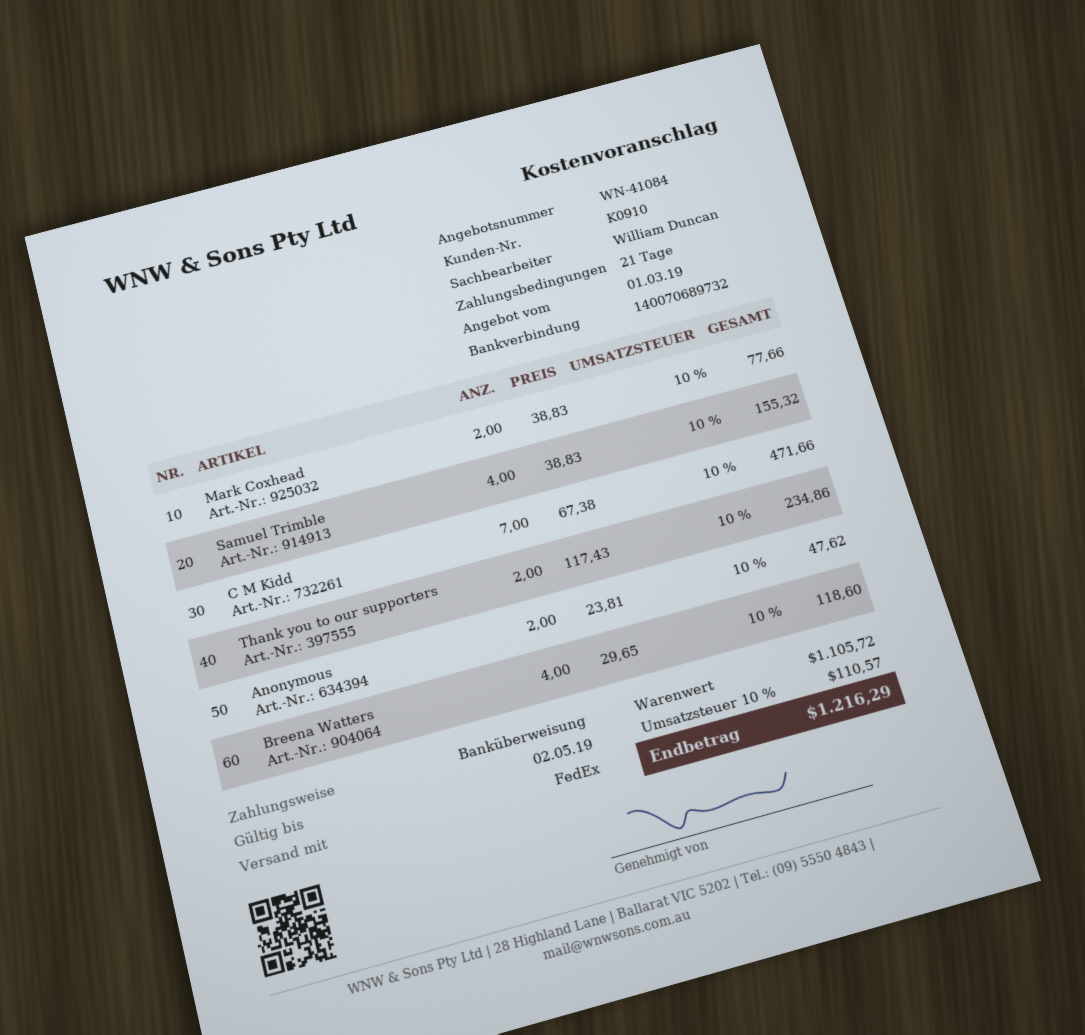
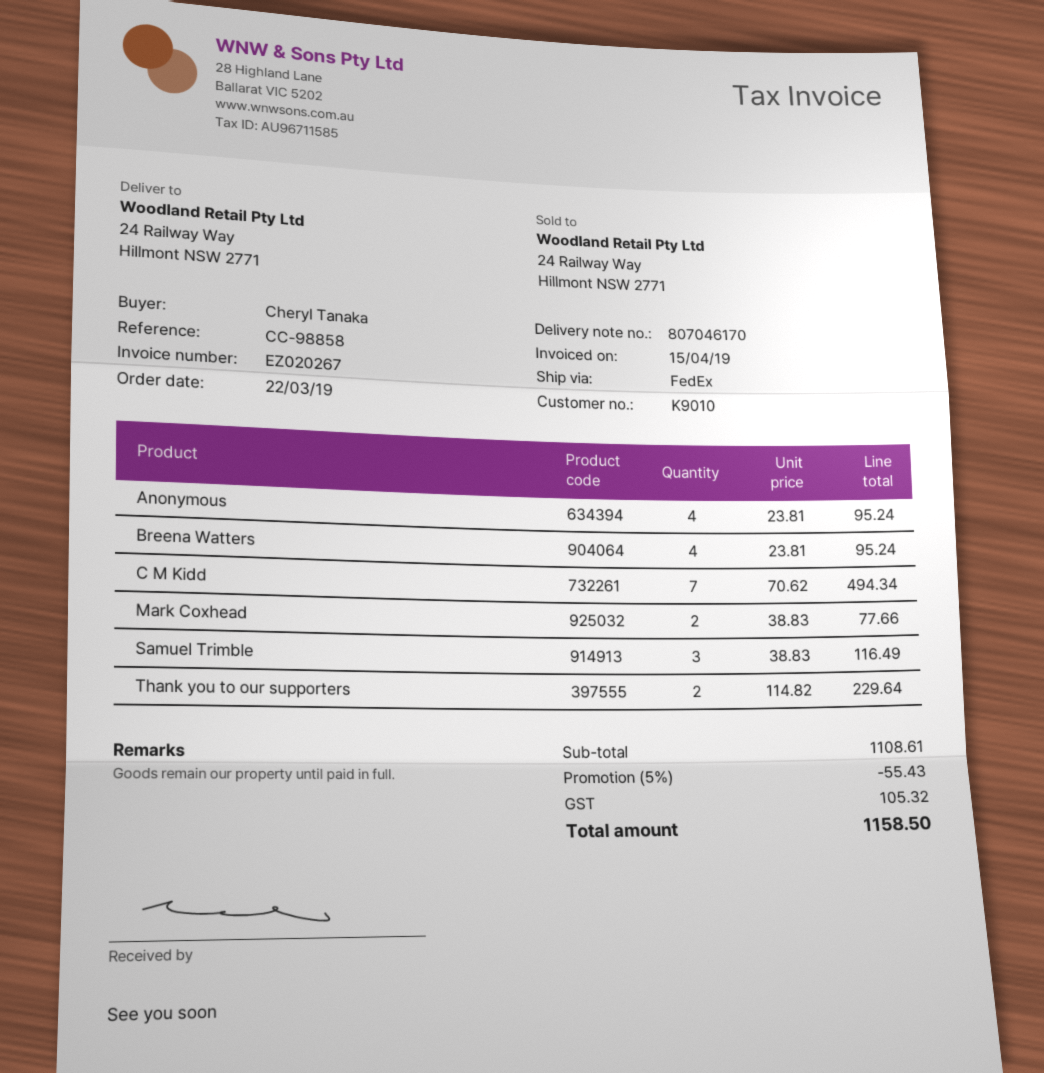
customer number: K0910 -> K9010
Samuel Trimble: 4 x 38.83 = 155.32 -> 3 x 38.83 = 116.49
C M Kidd: 7 x 67.38 = 471.66 -> 7 x 70.62 = 494.34
Thank you to our supporters: 2 x 117.43 = 234.86 -> 2 x 114.82 = 229.64
Anonymous: 2 x 23.81 = 47.62 -> 4 x 23.81 = 95.24
Breena Watters: 4 x 29.65 = 118.60 -> 4 x 23.81 = 95.24
subtotal: 1105.72 -> 1108.61
discount: none -> 5% = 55.43
tax: 110.57 -> 105.32
total: 1216.29 -> 1158.50

